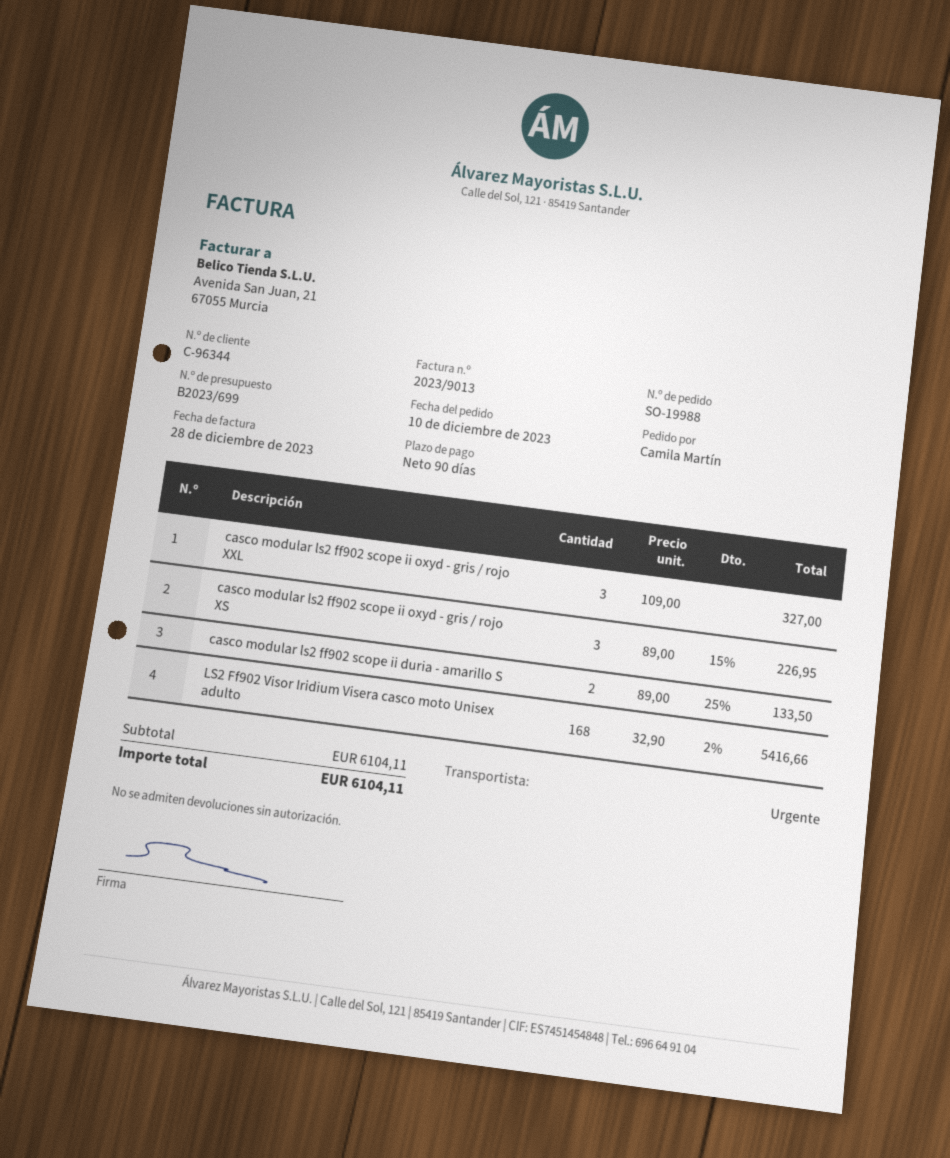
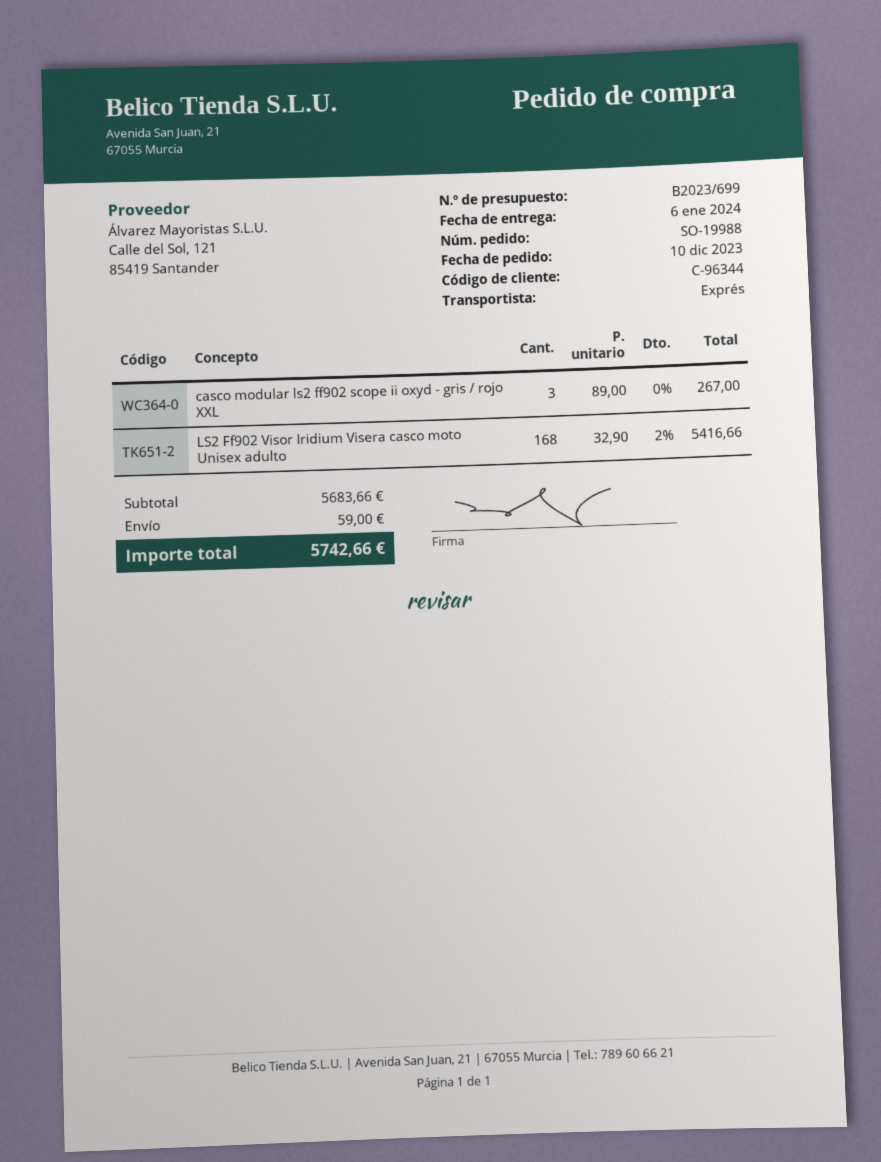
casco modular ls2 ff902 scope ii oxyd - gris / rojo XXL: 3 x 109.00 = 327.00 -> 3 x 89.00 = 267.00
casco modular ls2 ff902 scope ii oxyd - gris / rojo XS: 3 x 89.00 - 15% = 226.95 -> none
casco modular ls2 ff902 scope ii duria - amarillo S: 2 x 89.00 - 25% = 133.50 -> none
subtotal: 6104.11 -> 5683.66
shipping: none -> 59.00
total: 6104.11 -> 5742.66

